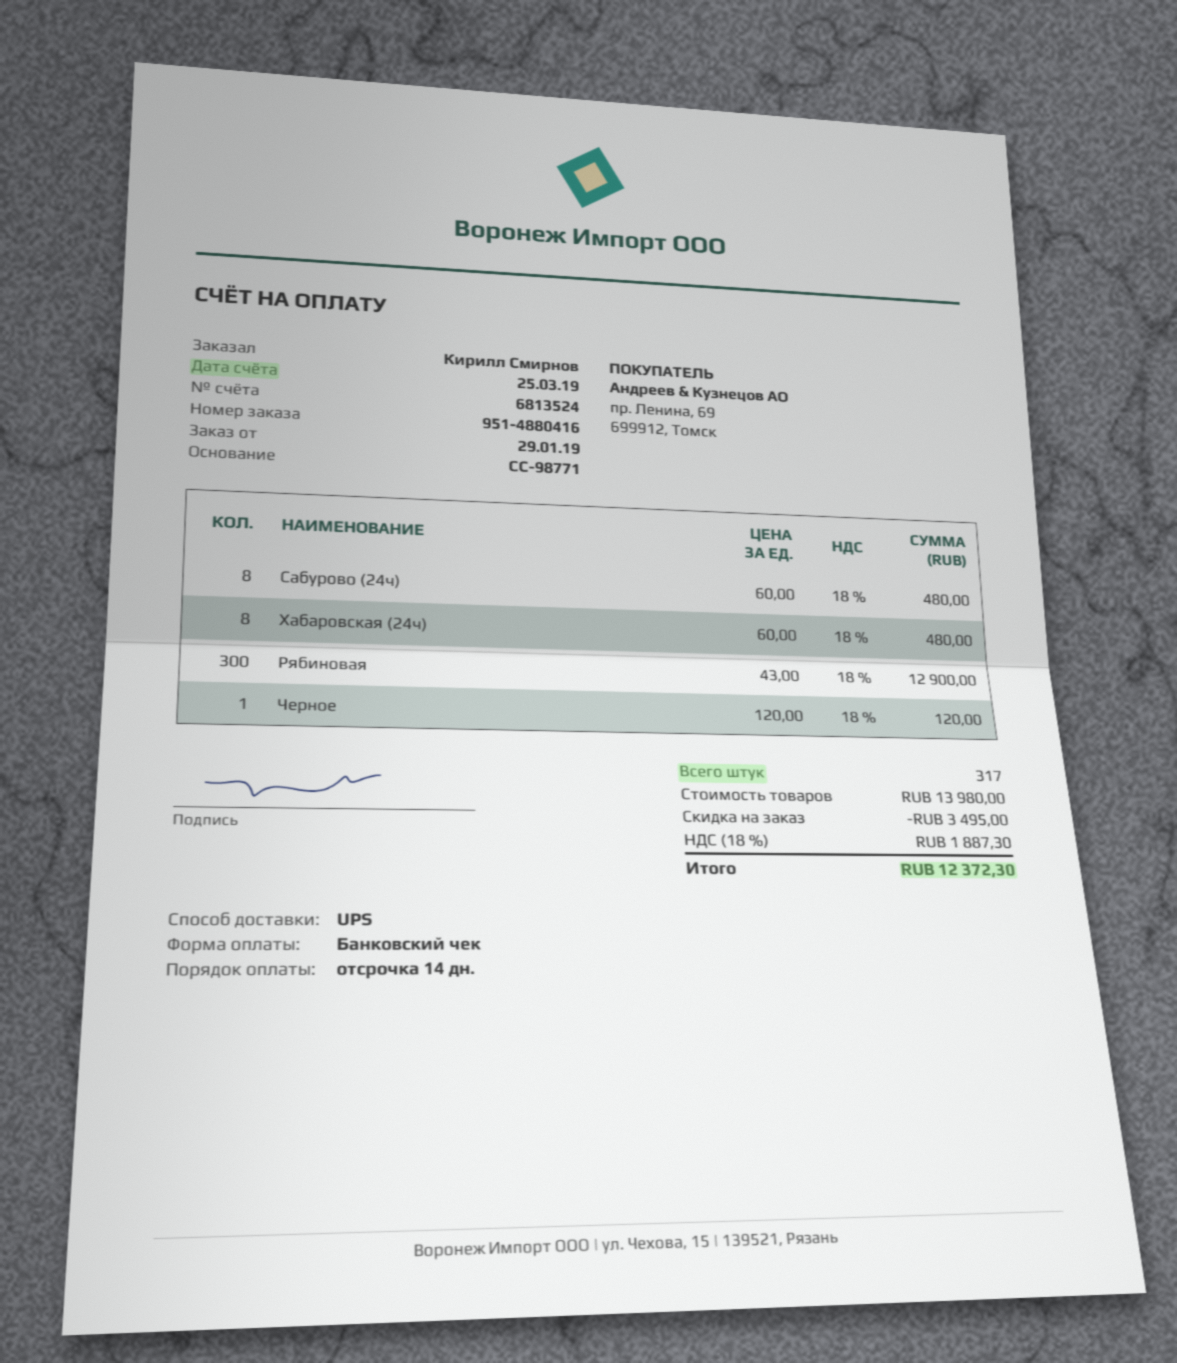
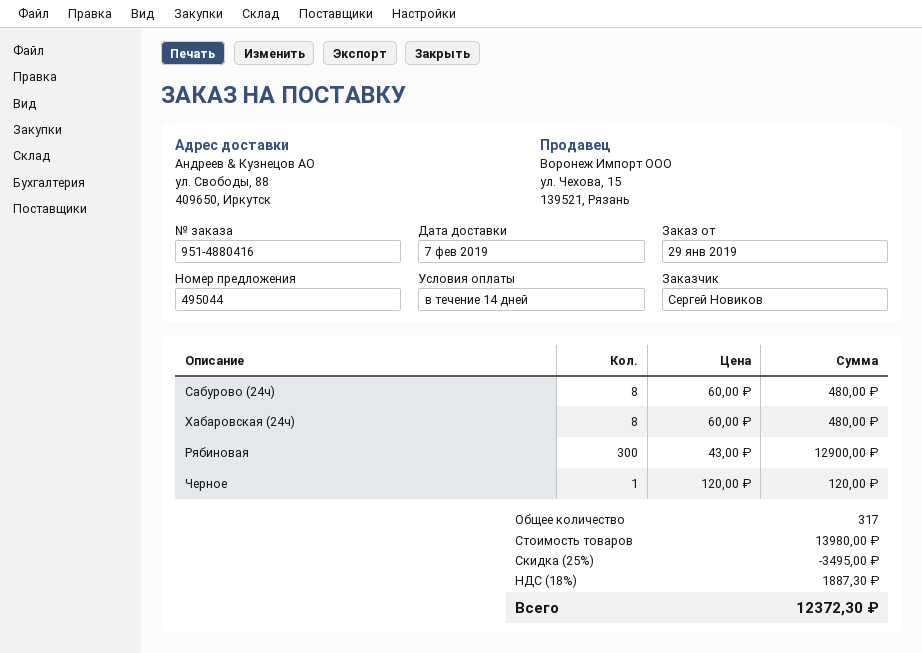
ordered by: Кирилл Смирнов -> Сергей Новиков

